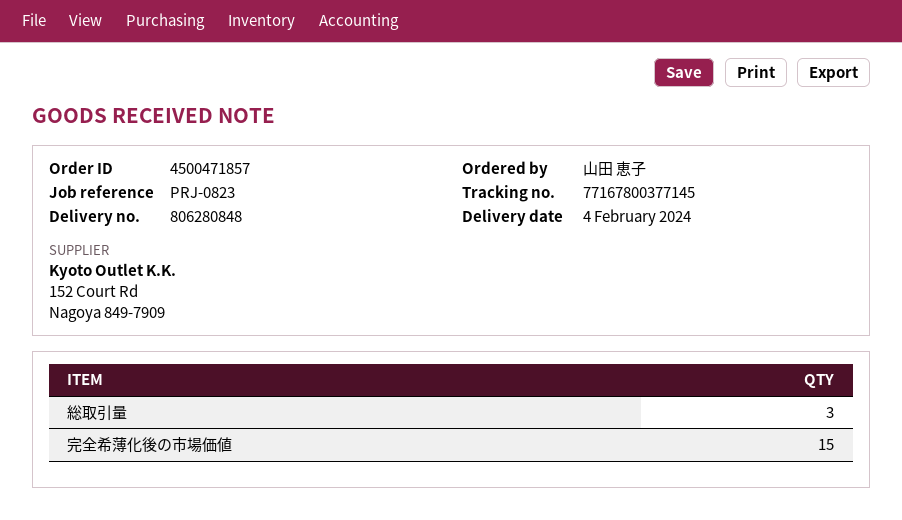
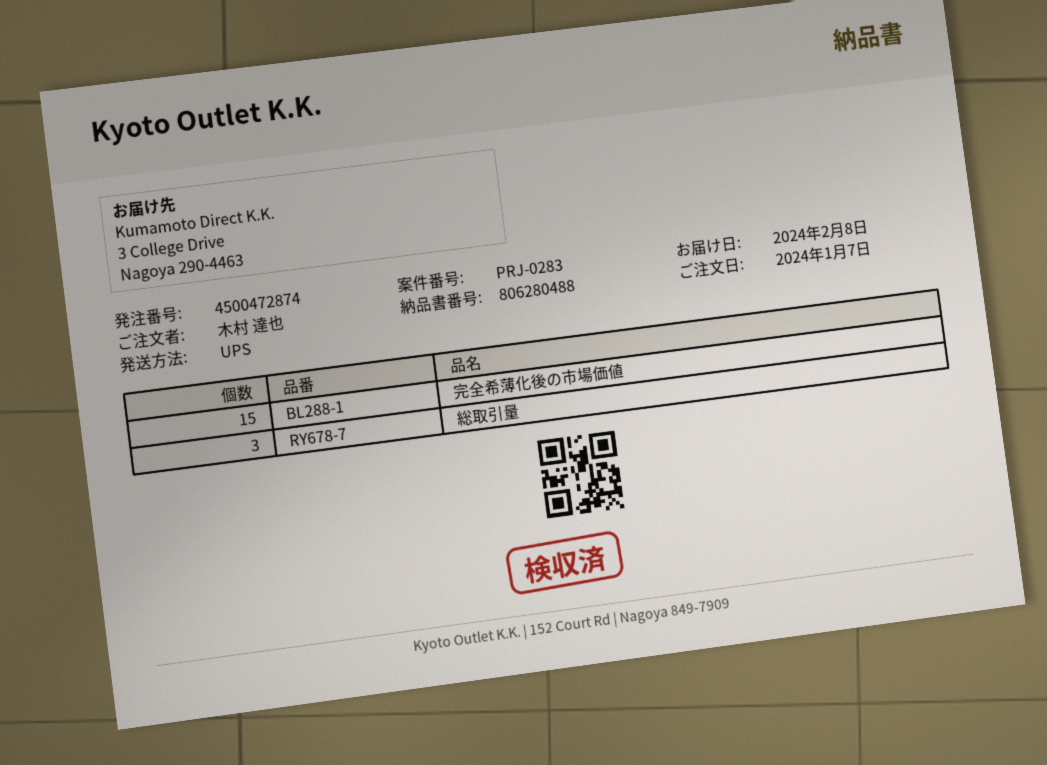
order number: 4500471857 -> 4500472874
delivery note number: 806280848 -> 806280488
delivery date: 2024-02-04 -> 2024-02-08
reference: PRJ-0823 -> PRJ-0283
ordered by: 山田 恵子 -> 木村 達也

